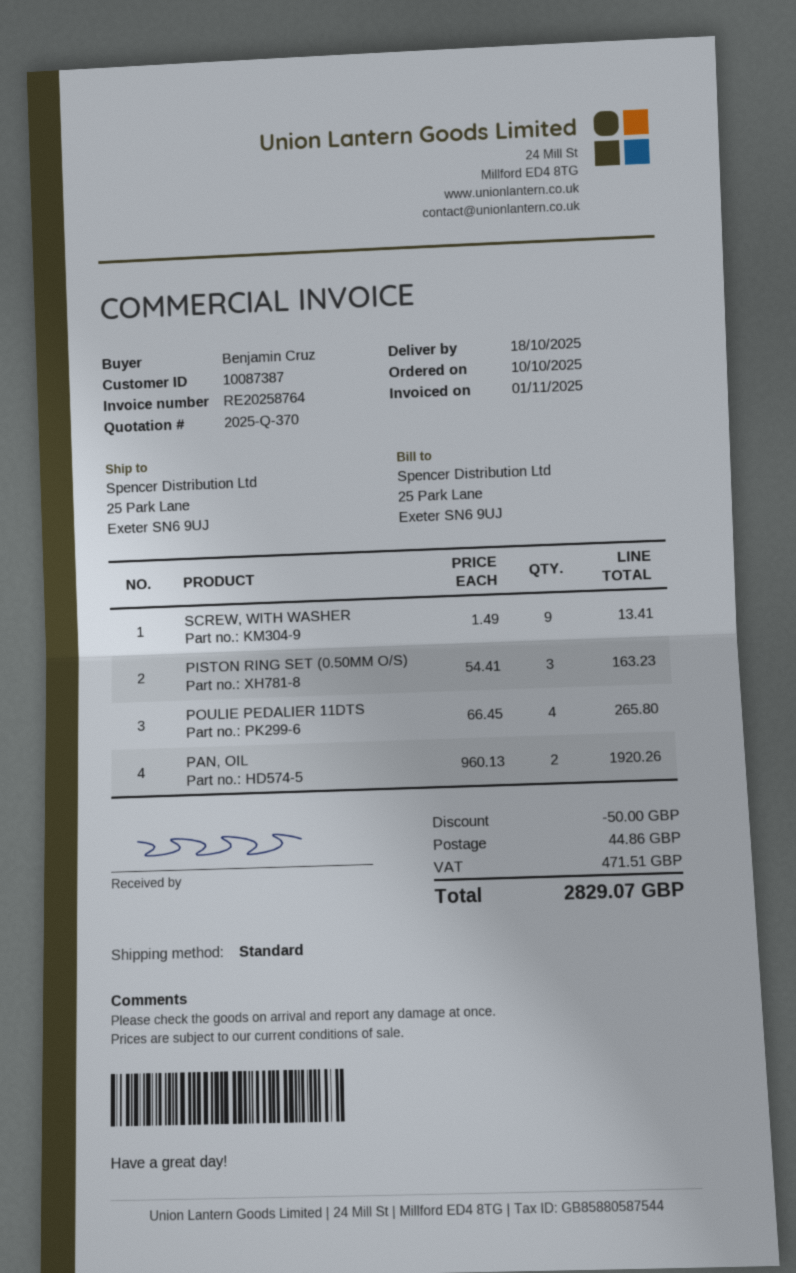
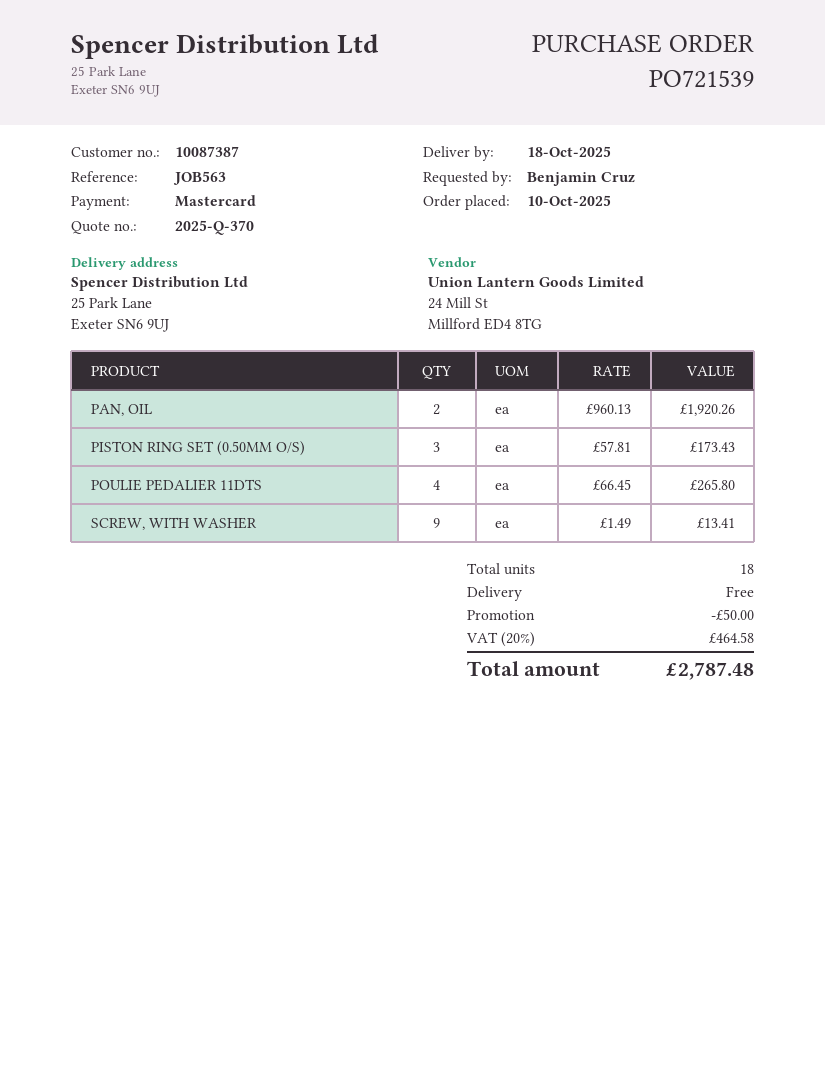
PISTON RING SET (0.50MM O/S): 3 x 54.41 = 163.23 -> 3 x 57.81 = 173.43
shipping: 44.86 -> 0.00
tax: 471.51 -> 464.58
total: 2829.07 -> 2787.48

